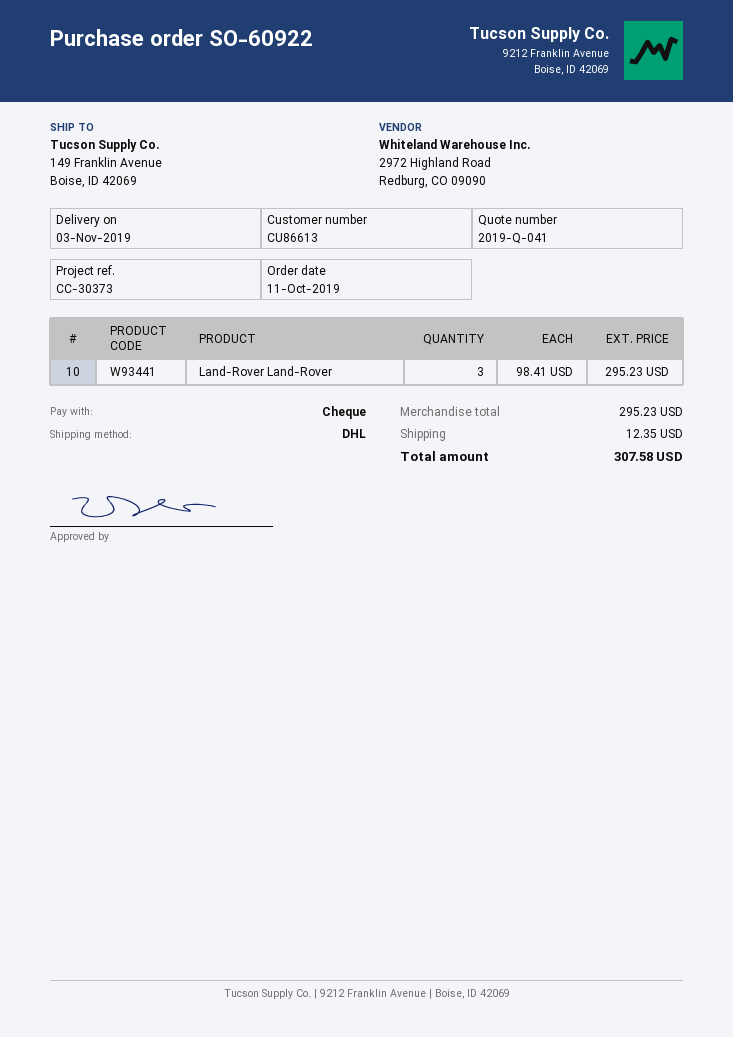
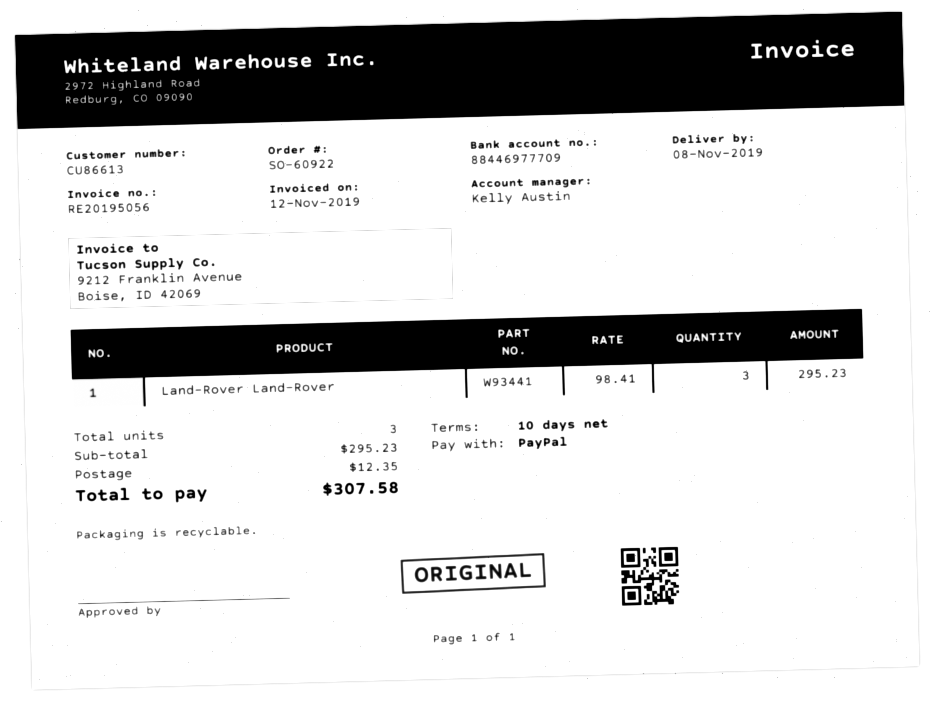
delivery date: 2019-11-03 -> 2019-11-08
payment method: cheque -> PayPal

